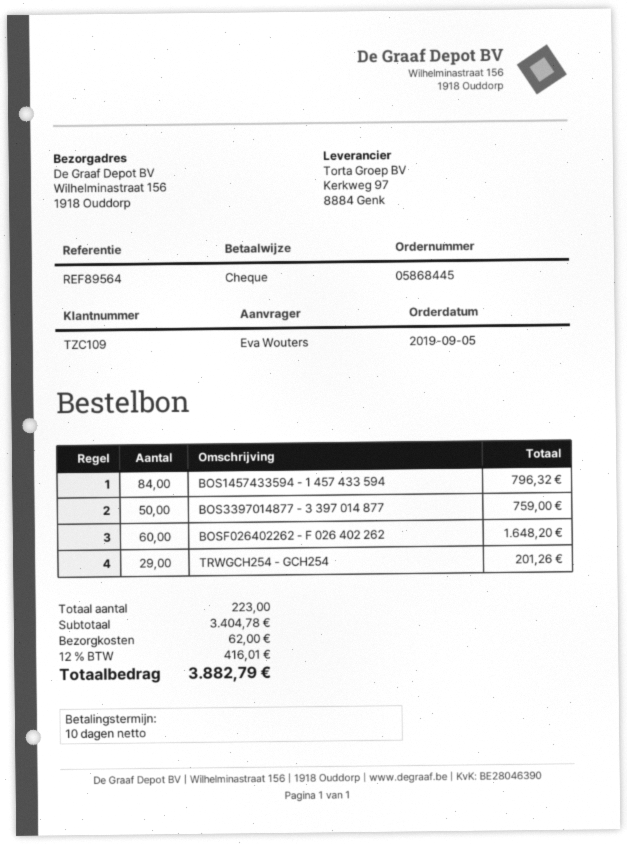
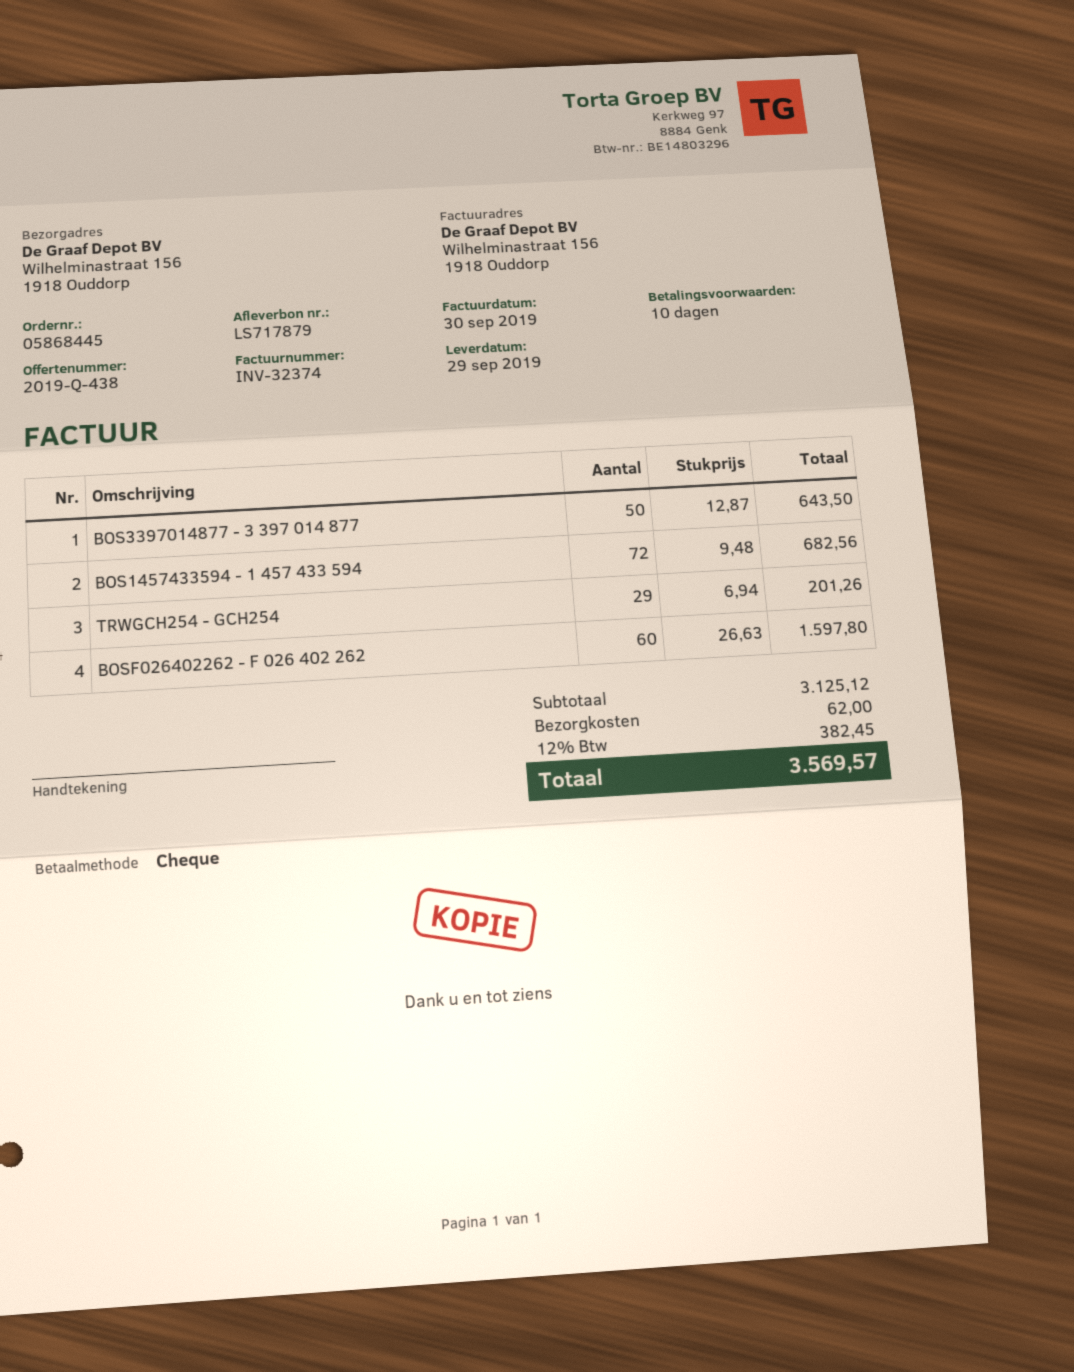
BOS1457433594 - 1 457 433 594: 84 for 796.32 -> 72 for 682.56
BOS3397014877 - 3 397 014 877: 50 for 759.00 -> 50 for 643.50
BOSF026402262 - F 026 402 262: 60 for 1648.20 -> 60 for 1597.80
subtotal: 3404.78 -> 3125.12
tax: 12% = 416.01 -> 12% = 382.45
total: 3882.79 -> 3569.57

